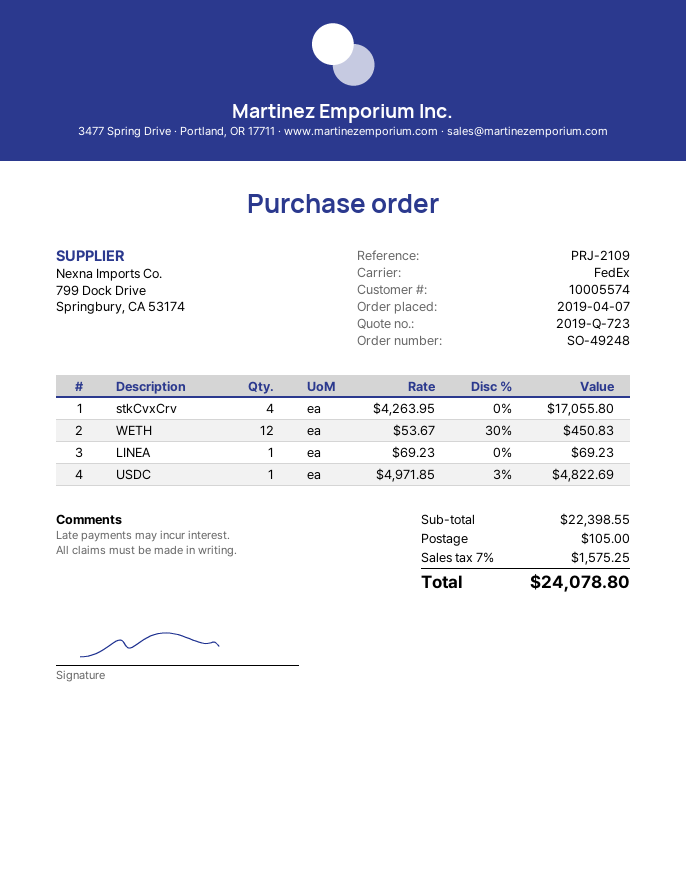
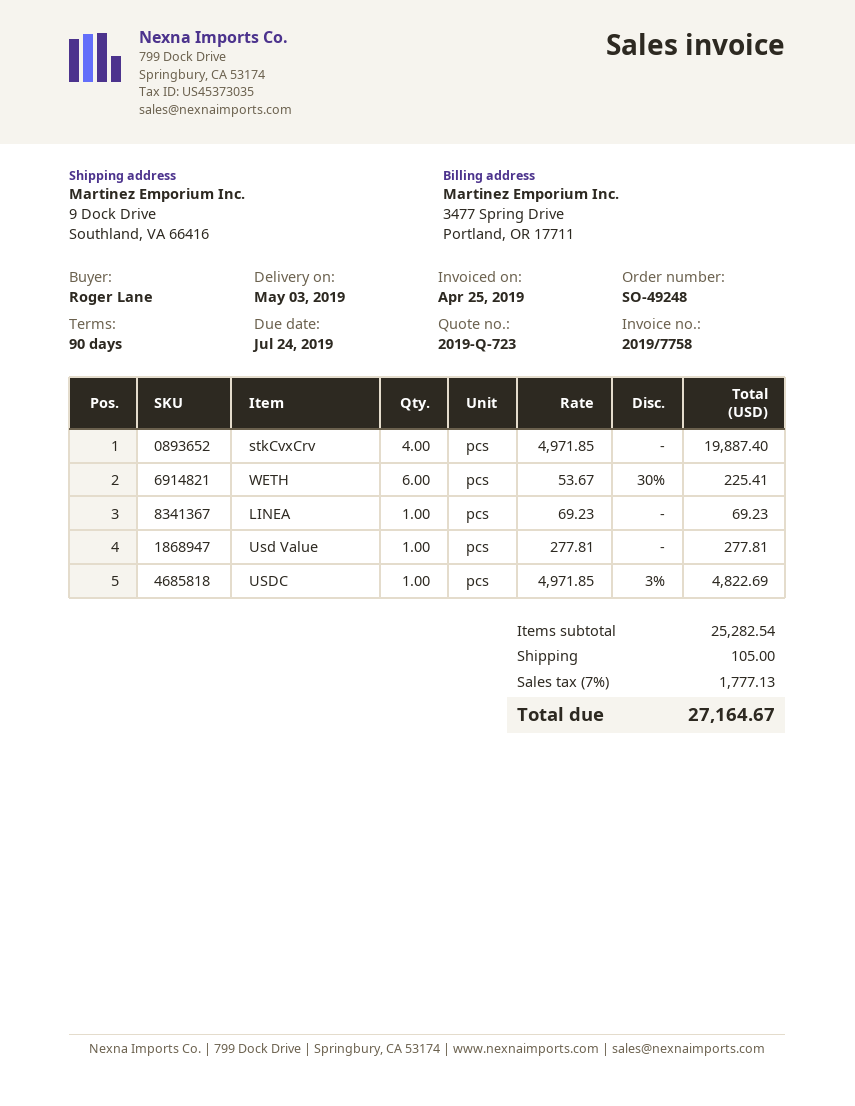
stkCvxCrv: 4 x 4263.95 = 17055.80 -> 4 x 4971.85 = 19887.40
WETH: 12 x 53.67 - 30% = 450.83 -> 6 x 53.67 - 30% = 225.41
Usd Value: none -> 1 x 277.81 = 277.81
subtotal: 22398.55 -> 25282.54
tax: 7% = 1575.25 -> 7% = 1777.13
total: 24078.80 -> 27164.67

